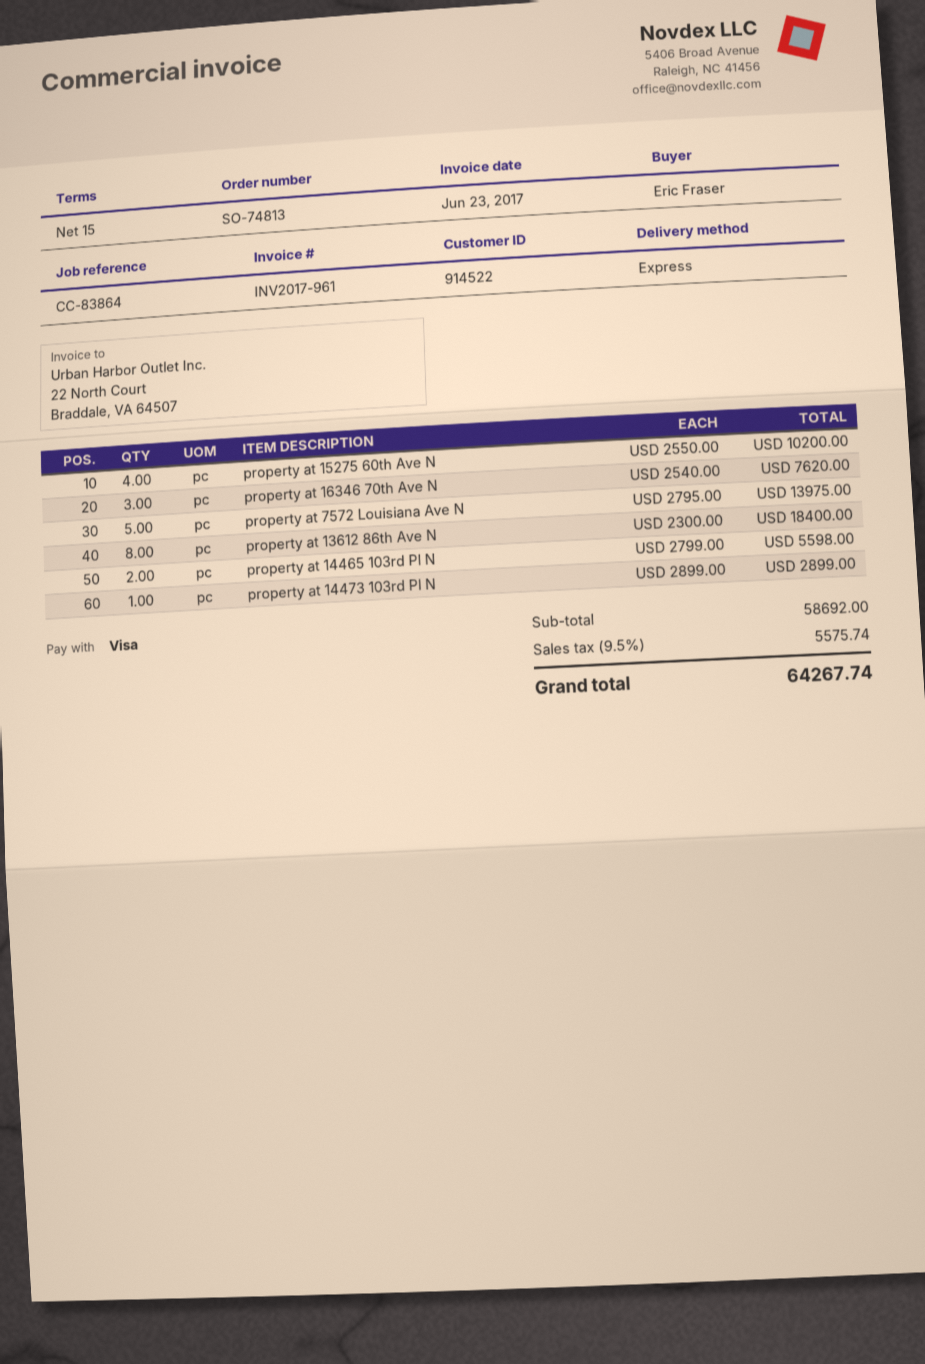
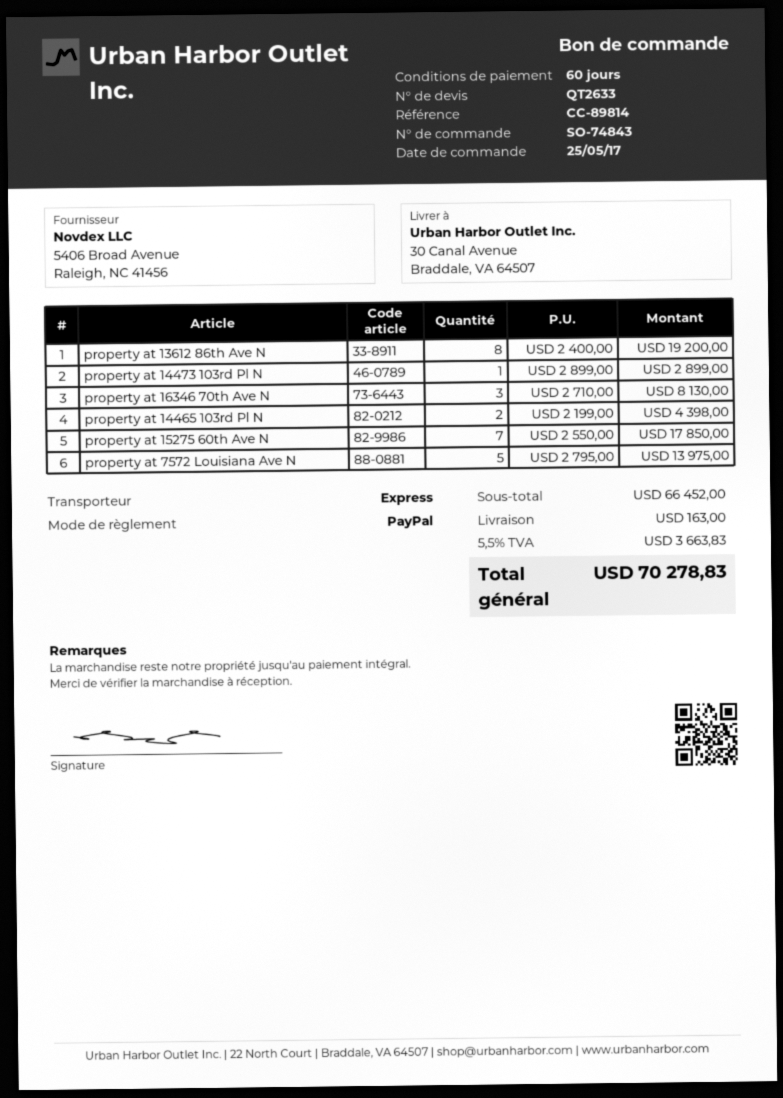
order number: SO-74813 -> SO-74843
payment terms: 15 days -> 60 days
reference: CC-83864 -> CC-89814
payment method: Visa -> PayPal
property at 15275 60th Ave N: 4 x 2550.00 = 10200.00 -> 7 x 2550.00 = 17850.00
property at 16346 70th Ave N: 3 x 2540.00 = 7620.00 -> 3 x 2710.00 = 8130.00
property at 13612 86th Ave N: 8 x 2300.00 = 18400.00 -> 8 x 2400.00 = 19200.00
property at 14465 103rd Pl N: 2 x 2799.00 = 5598.00 -> 2 x 2199.00 = 4398.00
subtotal: 58692.00 -> 66452.00
shipping: none -> 163.00
tax: 9.5% = 5575.74 -> 5.5% = 3663.83
total: 64267.74 -> 70278.83

